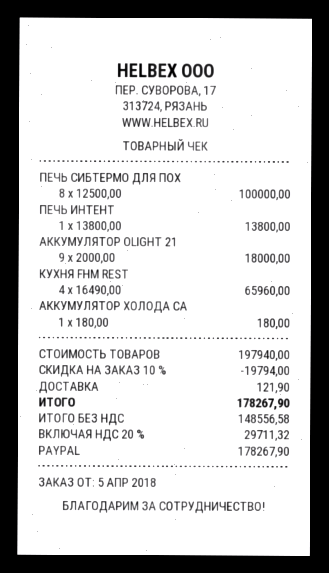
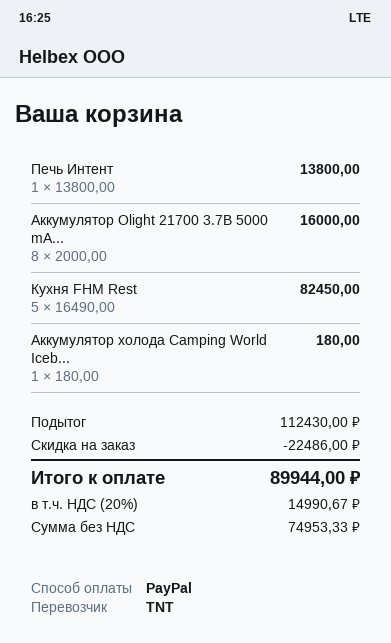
ПЕЧЬ СИБТЕРМО ДЛЯ ПОХ: 8 x 12500.00 = 100000.00 -> none
АККУМУЛЯТОР OLIGHT 21: 9 x 2000.00 = 18000.00 -> 8 x 2000.00 = 16000.00
КУХНЯ FHM REST: 4 x 16490.00 = 65960.00 -> 5 x 16490.00 = 82450.00
subtotal: 197940.00 -> 112430.00
discount: 19794.00 -> 22486.00
shipping: 121.90 -> none
net: 148556.58 -> 74953.33
tax: 20% = 29711.32 -> 20% = 14990.67
total: 178267.90 -> 89944.00

